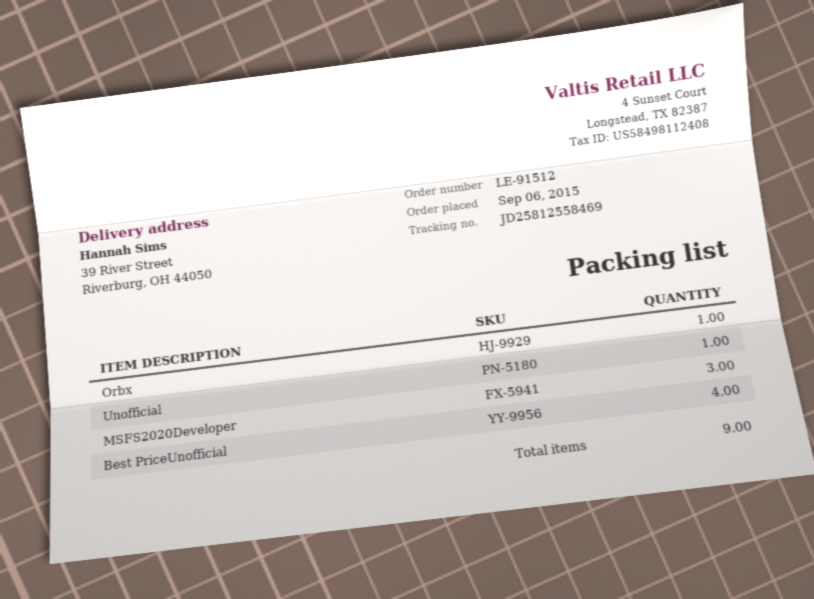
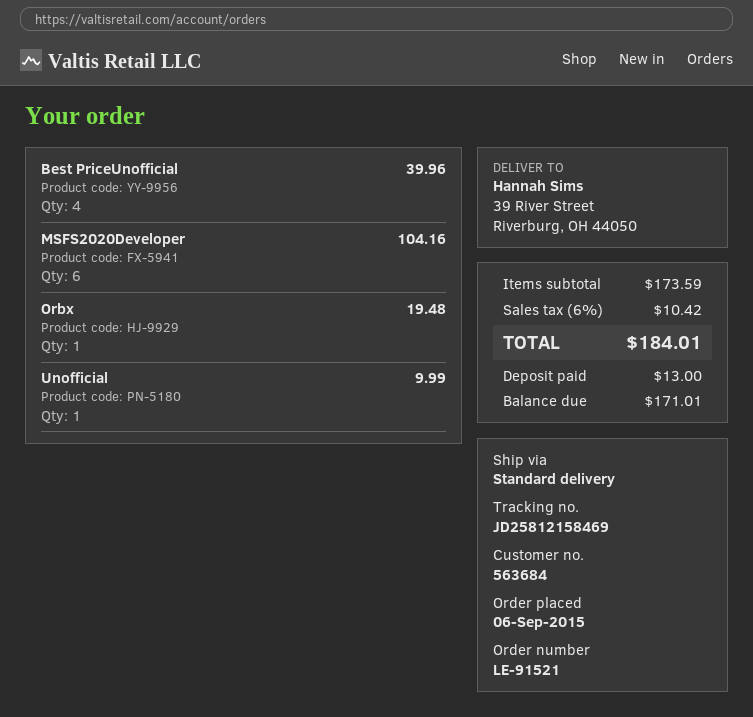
order number: LE-91512 -> LE-91521
tracking number: JD25812558469 -> JD25812158469
MSFS2020Developer: 3 -> 6

